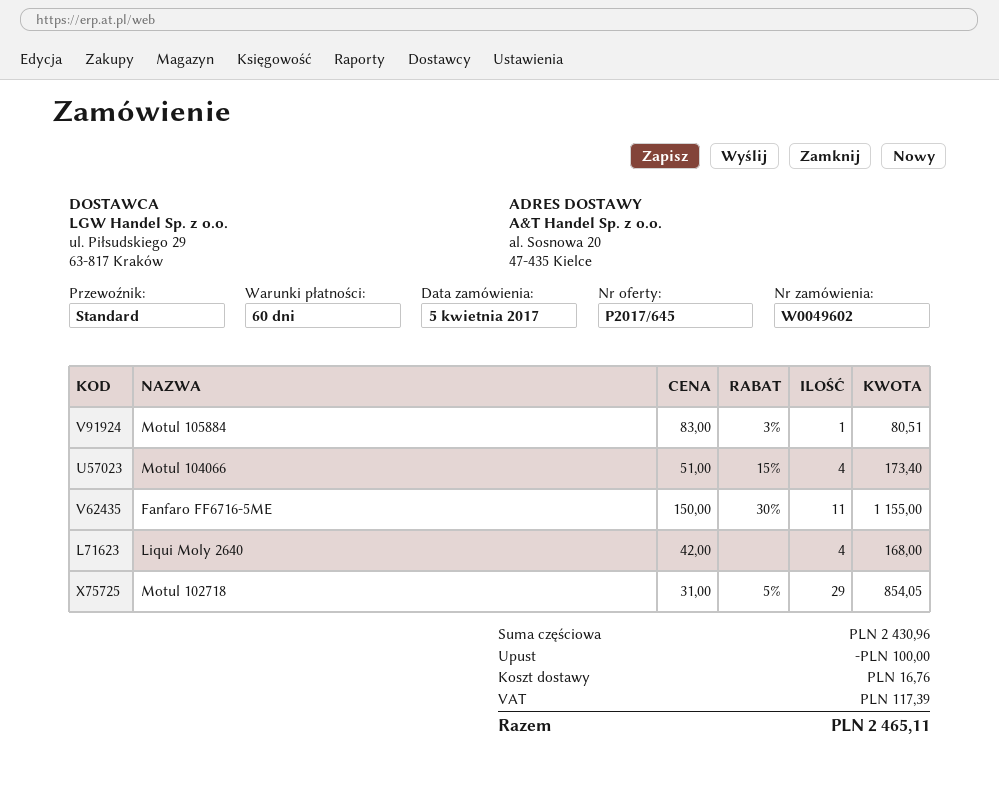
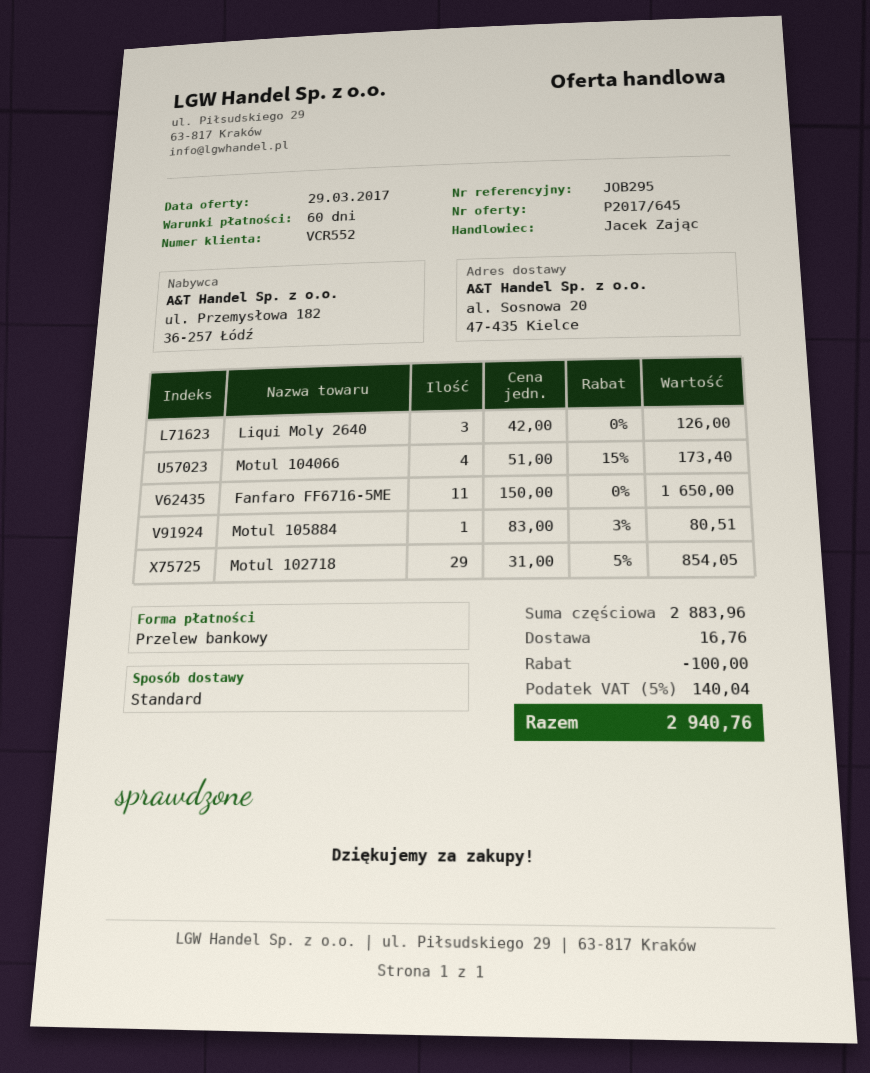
Fanfaro FF6716-5ME: 11 x 150.00 - 30% = 1155.00 -> 11 x 150.00 = 1650.00
Liqui Moly 2640: 4 x 42.00 = 168.00 -> 3 x 42.00 = 126.00
subtotal: 2430.96 -> 2883.96
tax: 117.39 -> 140.04
total: 2465.11 -> 2940.76

